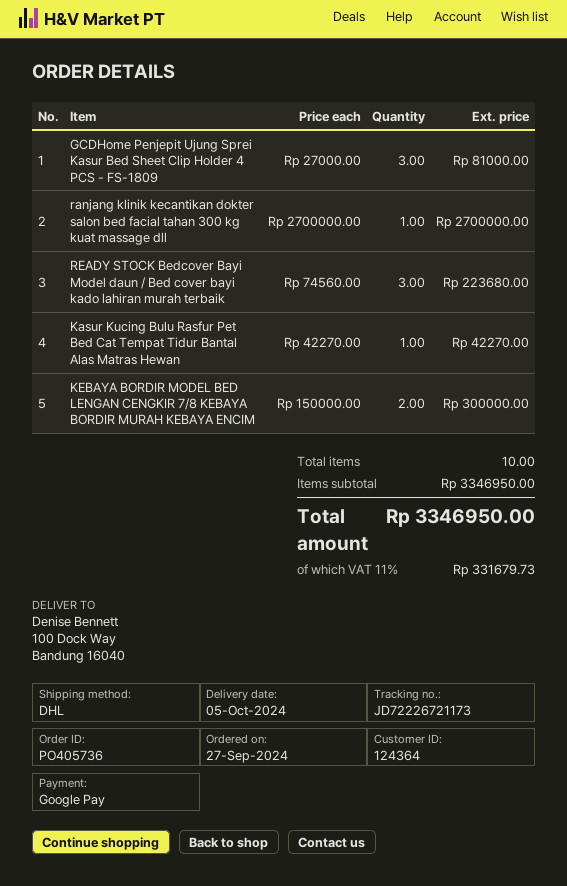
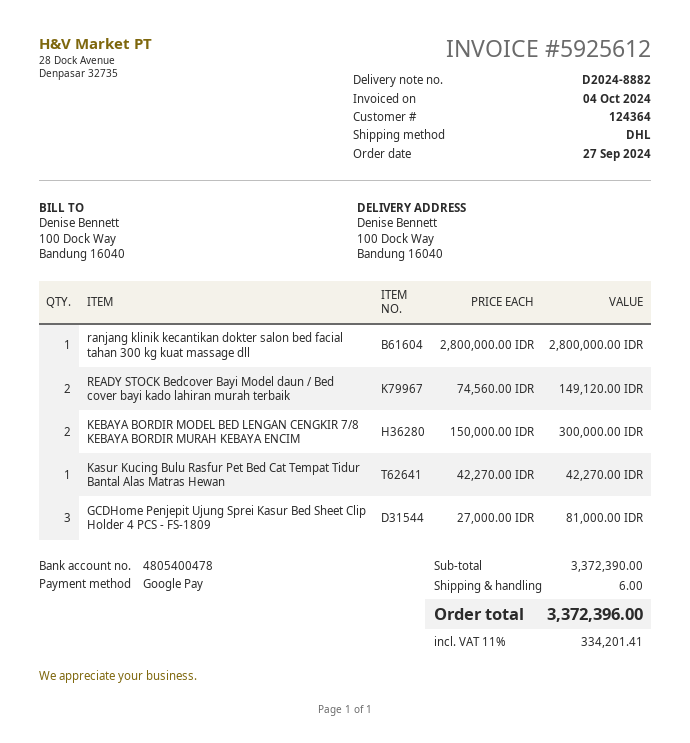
ranjang klinik kecantikan dokter salon bed facial tahan 300 kg kuat massage dll: 1 x 2700000.00 = 2700000.00 -> 1 x 2800000.00 = 2800000.00
READY STOCK Bedcover Bayi Model daun / Bed cover bayi kado lahiran murah terbaik: 3 x 74560.00 = 223680.00 -> 2 x 74560.00 = 149120.00
subtotal: 3346950.00 -> 3372390.00
shipping: none -> 6.00
tax: 11% = 331679.73 -> 11% = 334201.41
total: 3346950.00 -> 3372396.00

